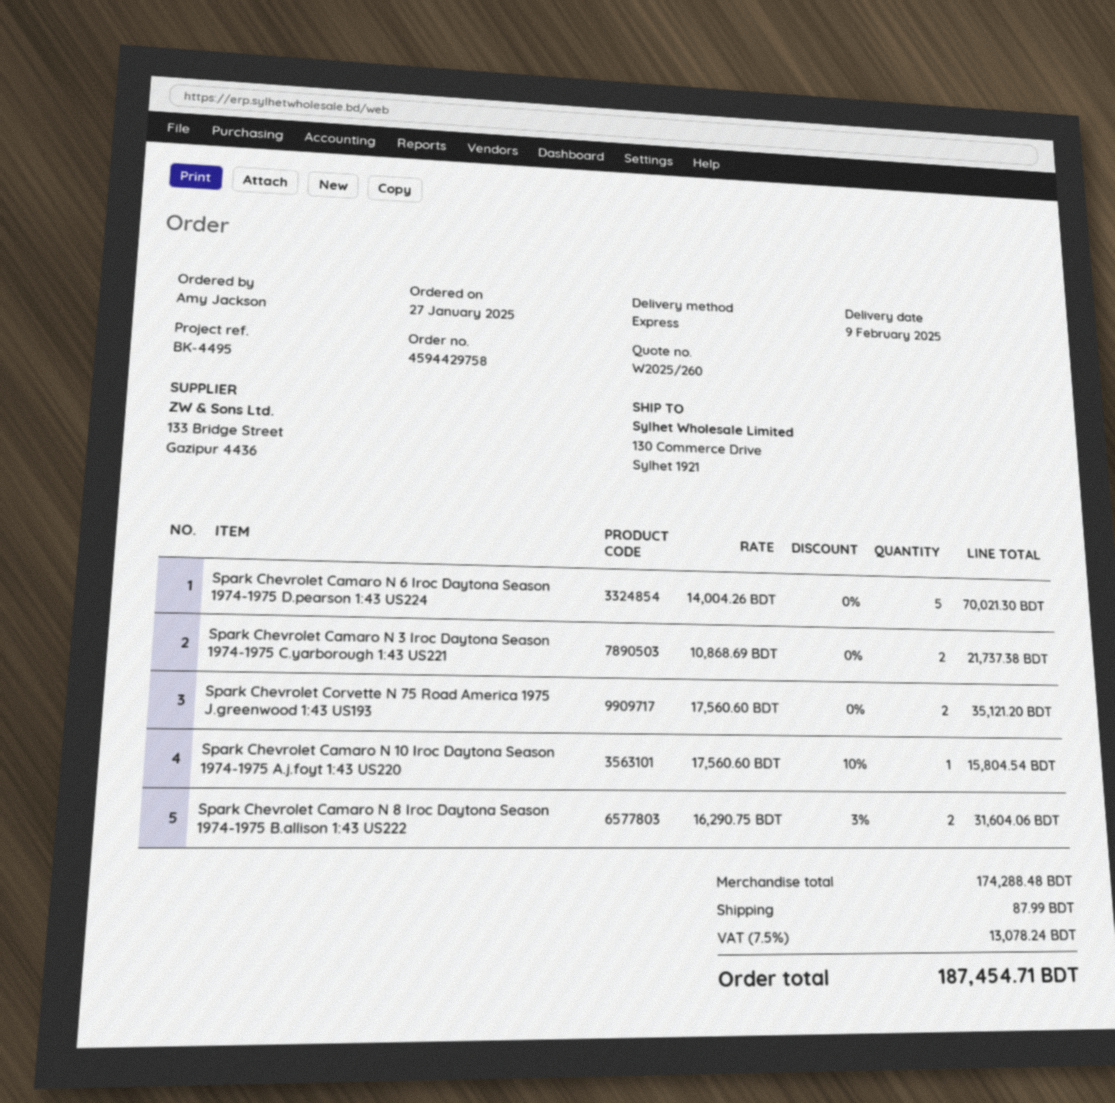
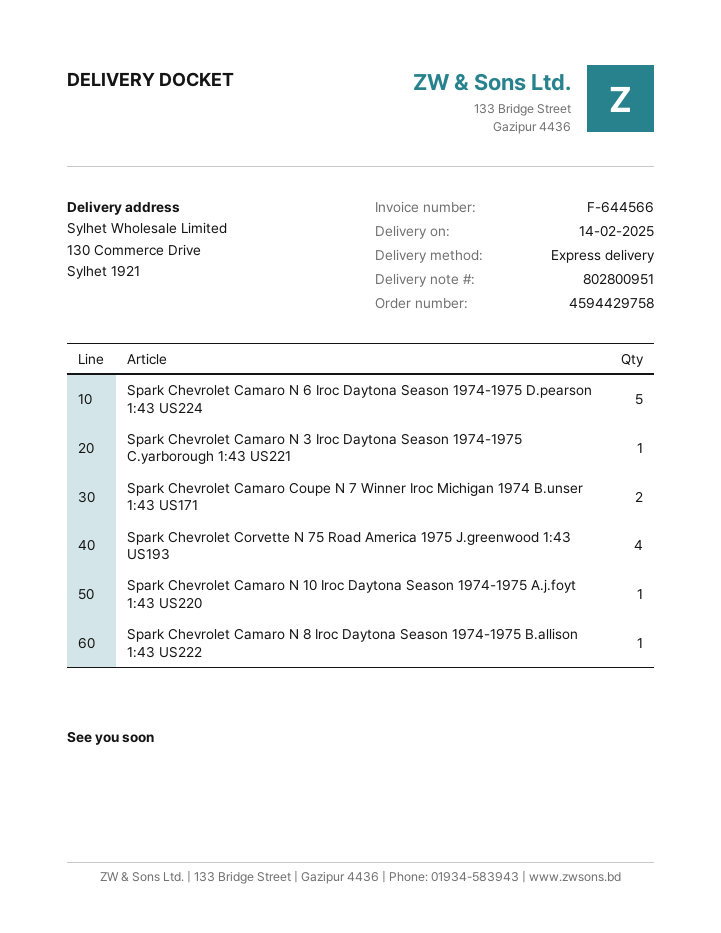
delivery date: 2025-02-09 -> 2025-02-14
Spark Chevrolet Camaro N 3 Iroc Daytona Season 1974-1975 C.yarborough 1:43 US221: 2 -> 1
Spark Chevrolet Corvette N 75 Road America 1975 J.greenwood 1:43 US193: 2 -> 4
Spark Chevrolet Camaro N 8 Iroc Daytona Season 1974-1975 B.allison 1:43 US222: 2 -> 1
Spark Chevrolet Camaro Coupe N 7 Winner Iroc Michigan 1974 B.unser 1:43 US171: none -> 2

